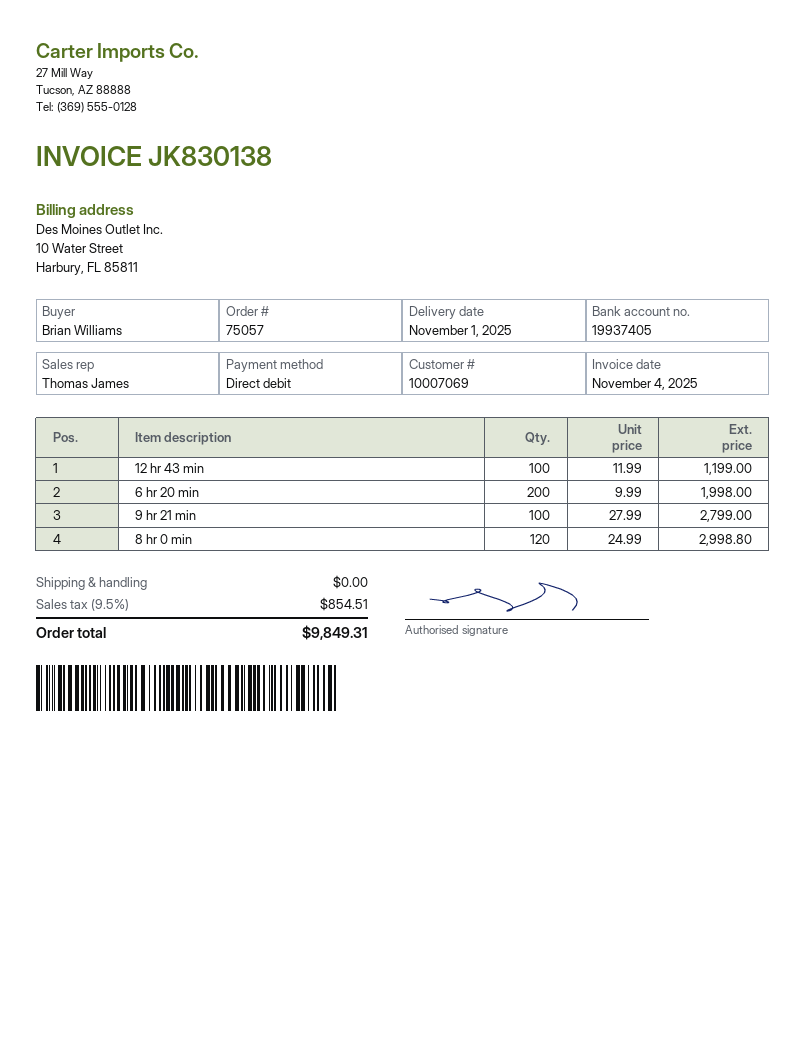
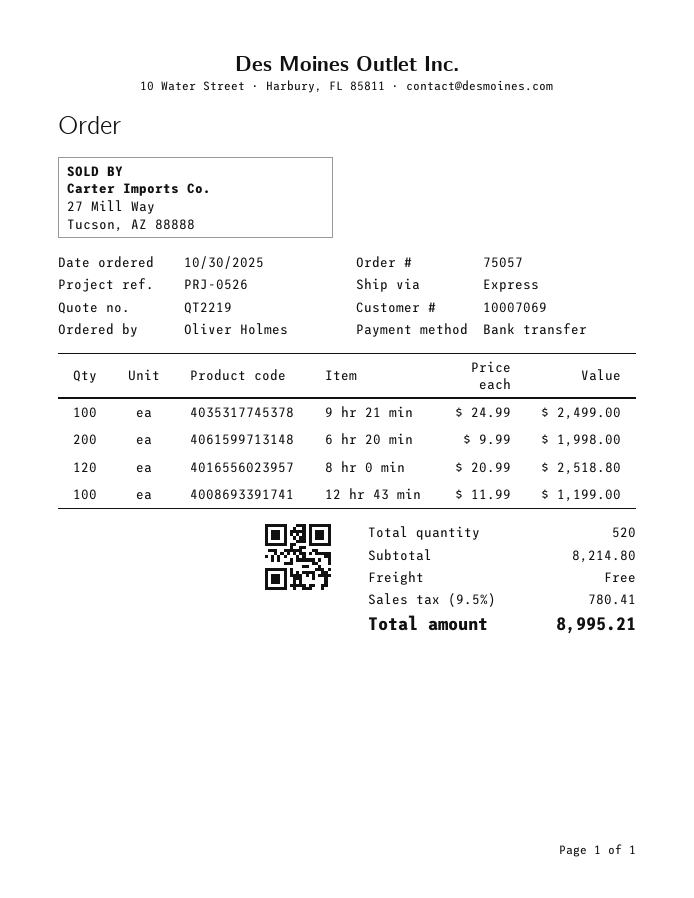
ordered by: Brian Williams -> Oliver Holmes
payment method: direct debit -> bank transfer
9 hr 21 min: 100 x 27.99 = 2799.00 -> 100 x 24.99 = 2499.00
8 hr 0 min: 120 x 24.99 = 2998.80 -> 120 x 20.99 = 2518.80
tax: 9.5% = 854.51 -> 9.5% = 780.41
total: 9849.31 -> 8995.21

